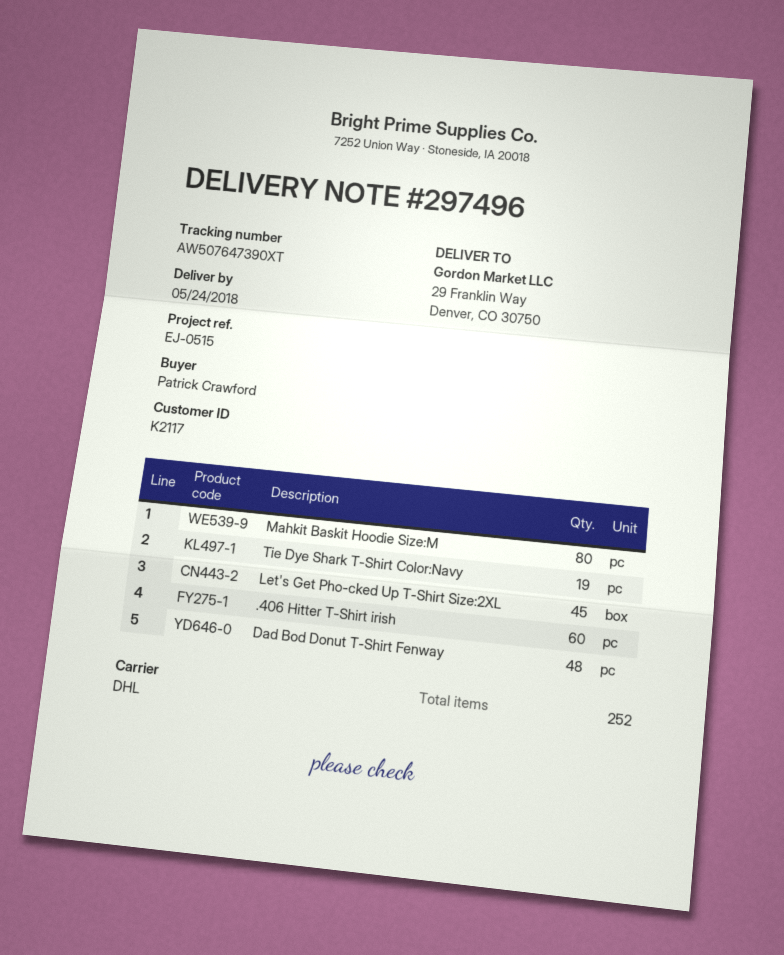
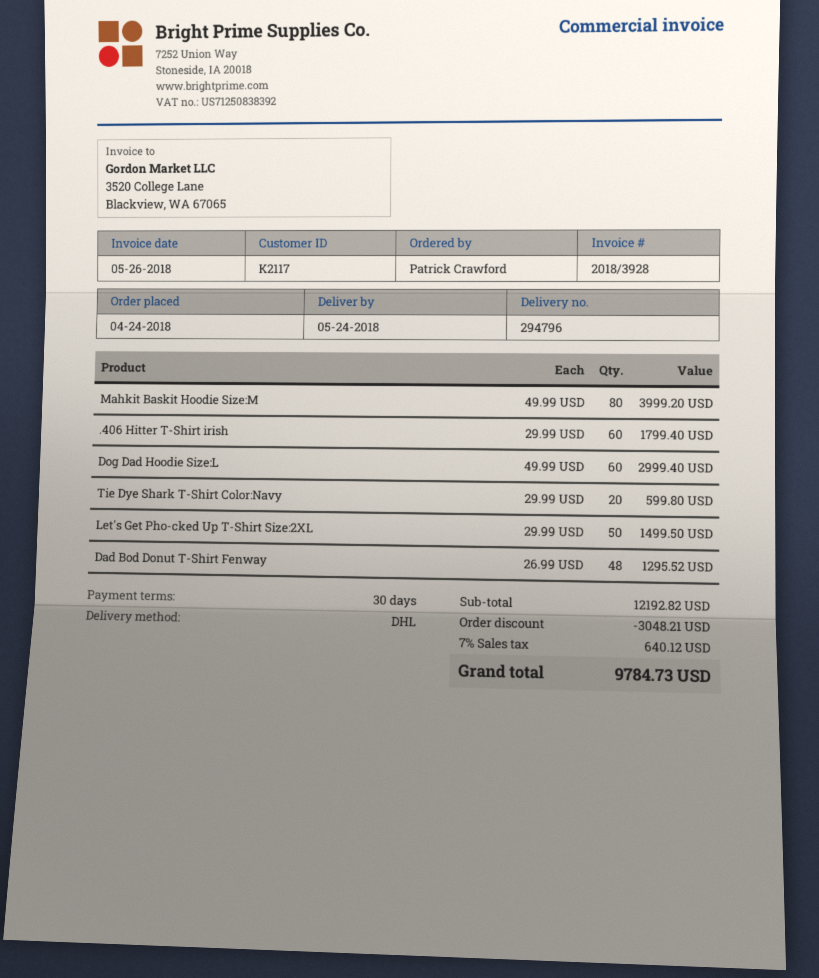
delivery note number: 297496 -> 294796
Tie Dye Shark T-Shirt Color:Navy: 19 -> 20
Let's Get Pho-cked Up T-Shirt Size:2XL: 45 -> 50
Dog Dad Hoodie Size:L: none -> 60

